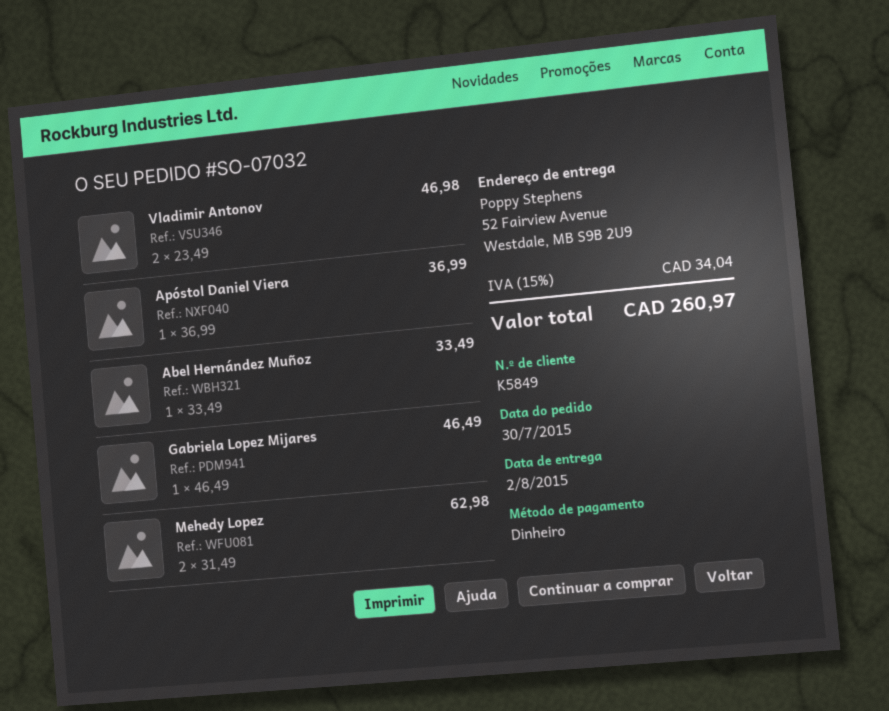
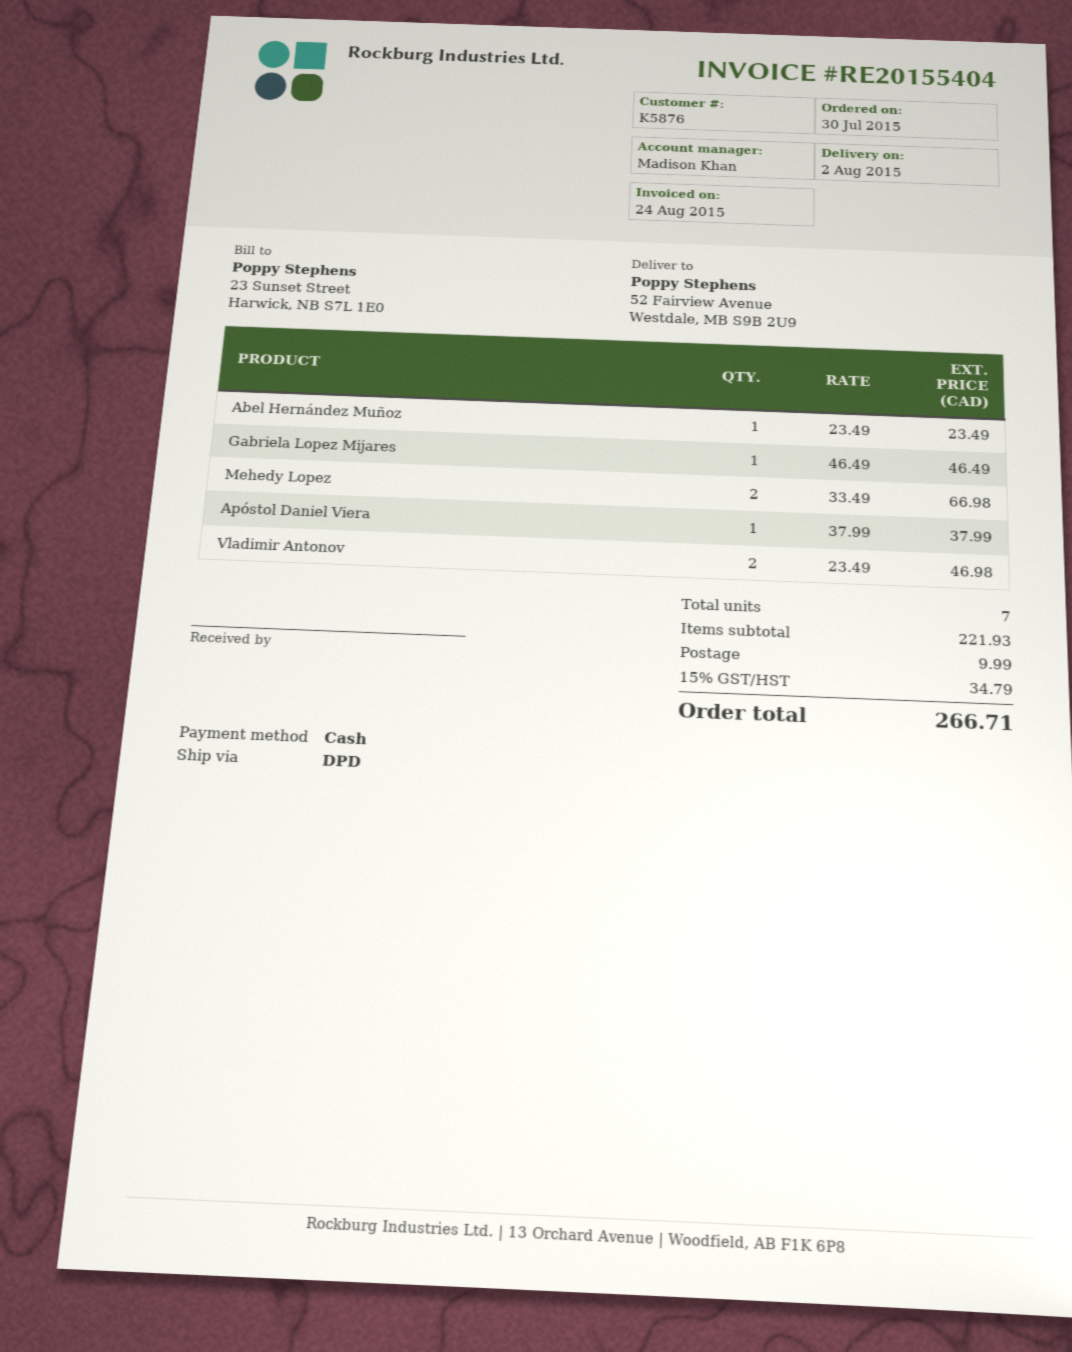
customer number: K5849 -> K5876
Apóstol Daniel Viera: 1 x 36.99 = 36.99 -> 1 x 37.99 = 37.99
Abel Hernández Muñoz: 1 x 33.49 = 33.49 -> 1 x 23.49 = 23.49
Mehedy Lopez: 2 x 31.49 = 62.98 -> 2 x 33.49 = 66.98
shipping: none -> 9.99
tax: 15% = 34.04 -> 15% = 34.79
total: 260.97 -> 266.71

